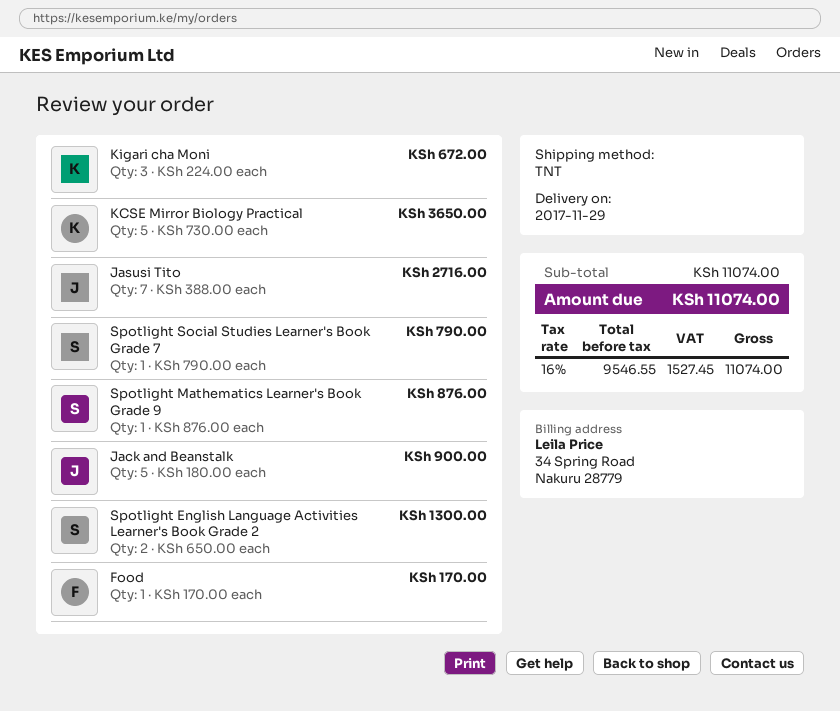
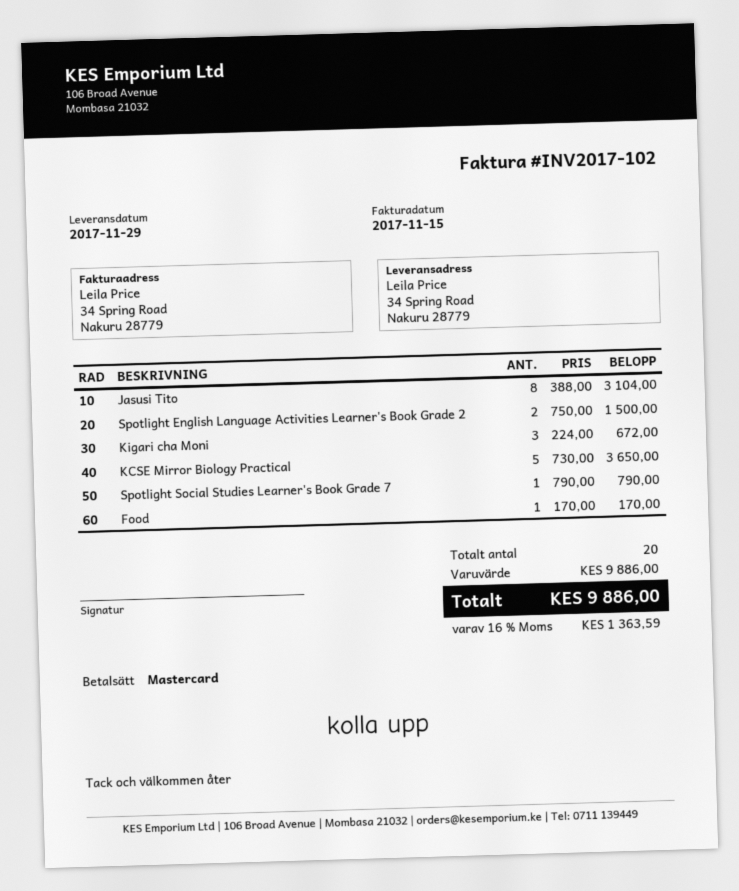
Jasusi Tito: 7 x 388.00 = 2716.00 -> 8 x 388.00 = 3104.00
Spotlight Mathematics Learner's Book Grade 9: 1 x 876.00 = 876.00 -> none
Jack and Beanstalk: 5 x 180.00 = 900.00 -> none
Spotlight English Language Activities Learner's Book Grade 2: 2 x 650.00 = 1300.00 -> 2 x 750.00 = 1500.00
subtotal: 11074.00 -> 9886.00
tax: 16% = 1527.45 -> 16% = 1363.59
total: 11074.00 -> 9886.00

